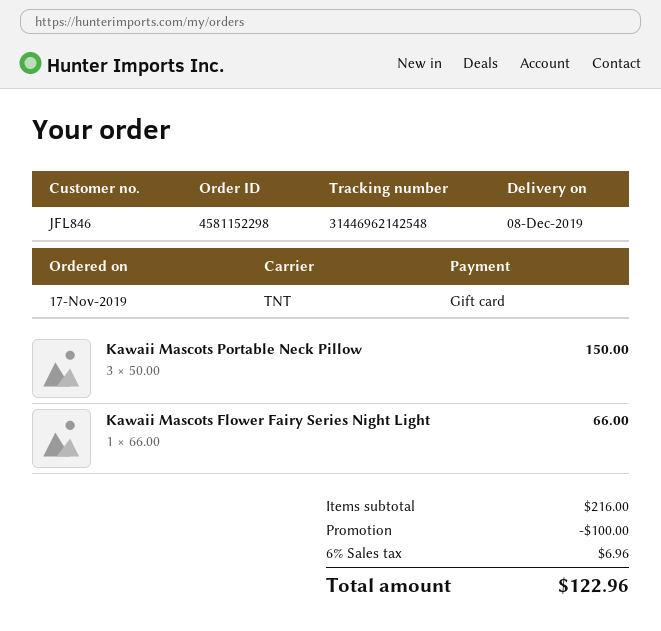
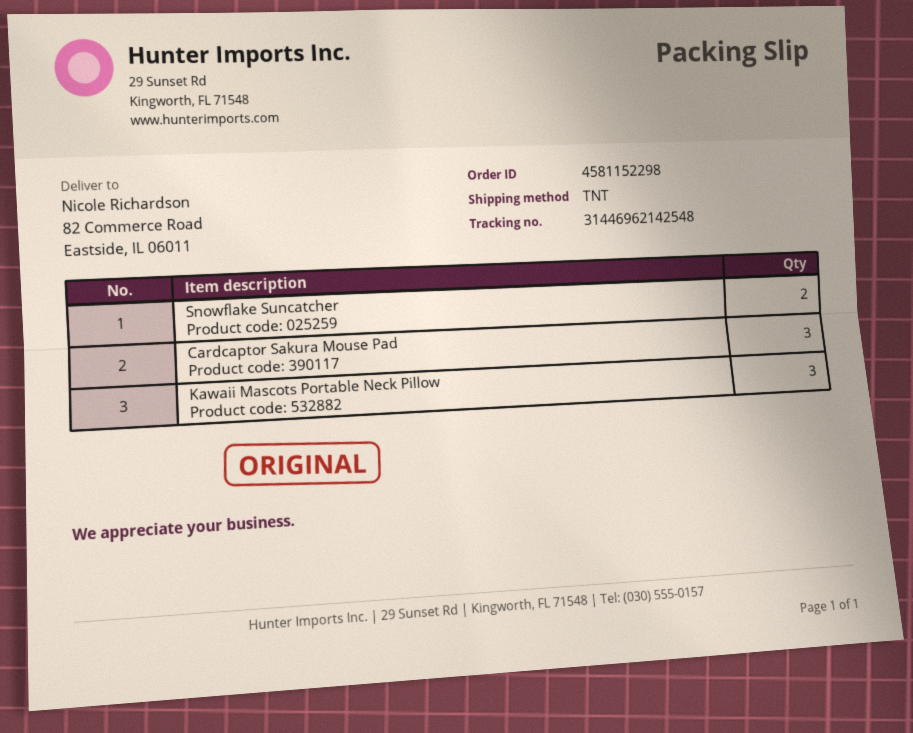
Kawaii Mascots Flower Fairy Series Night Light: 1 -> none
Snowflake Suncatcher: none -> 2
Cardcaptor Sakura Mouse Pad: none -> 3

